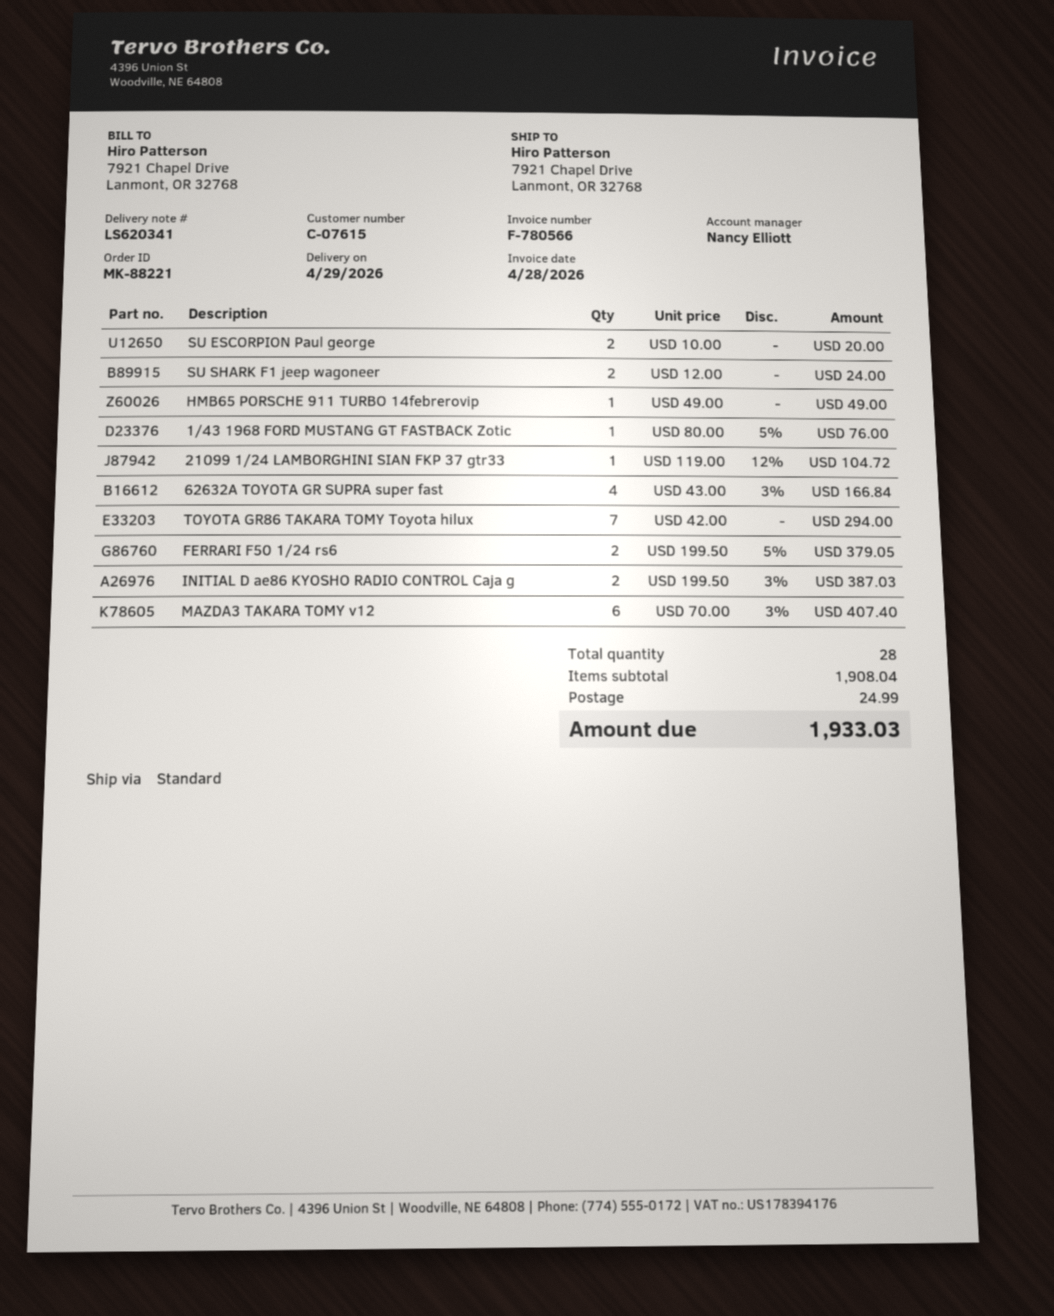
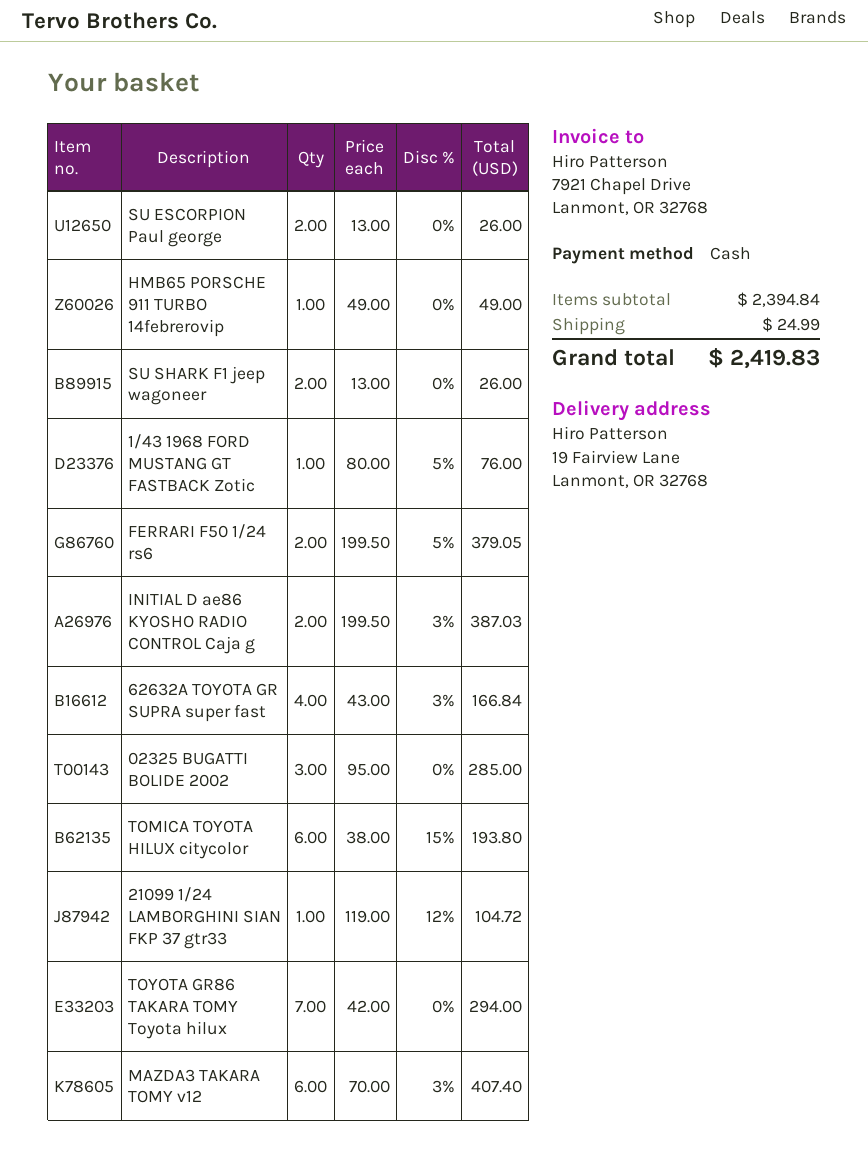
ship to: 7921 Chapel Drive, Lanmont, OR 32768 -> 19 Fairview Lane, Lanmont, OR 32768
SU ESCORPION Paul george: 2 x 10.00 = 20.00 -> 2 x 13.00 = 26.00
SU SHARK F1 jeep wagoneer: 2 x 12.00 = 24.00 -> 2 x 13.00 = 26.00
02325 BUGATTI BOLIDE 2002: none -> 3 x 95.00 = 285.00
TOMICA TOYOTA HILUX citycolor: none -> 6 x 38.00 - 15% = 193.80
subtotal: 1908.04 -> 2394.84
total: 1933.03 -> 2419.83

